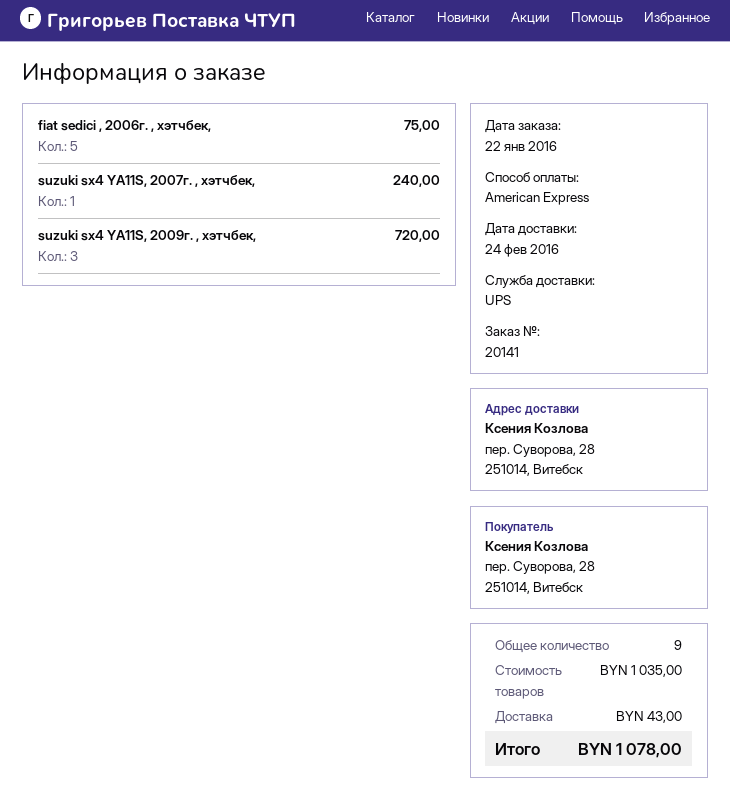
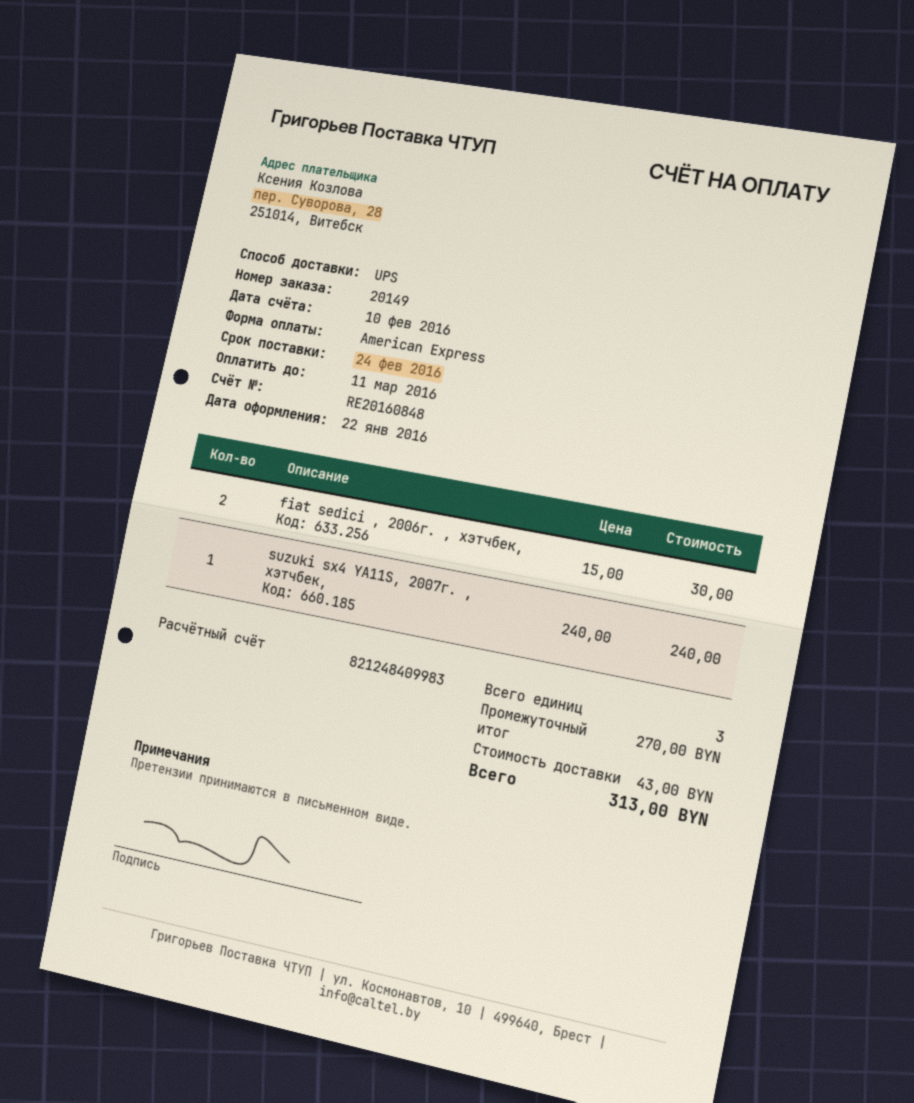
order number: 20141 -> 20149
fiat sedici , 2006г. , хэтчбек,: 5 for 75.00 -> 2 for 30.00
suzuki sx4 YA11S, 2009г. , хэтчбек,: 3 for 720.00 -> none
total quantity: 9 -> 3
subtotal: 1035.00 -> 270.00
total: 1078.00 -> 313.00

